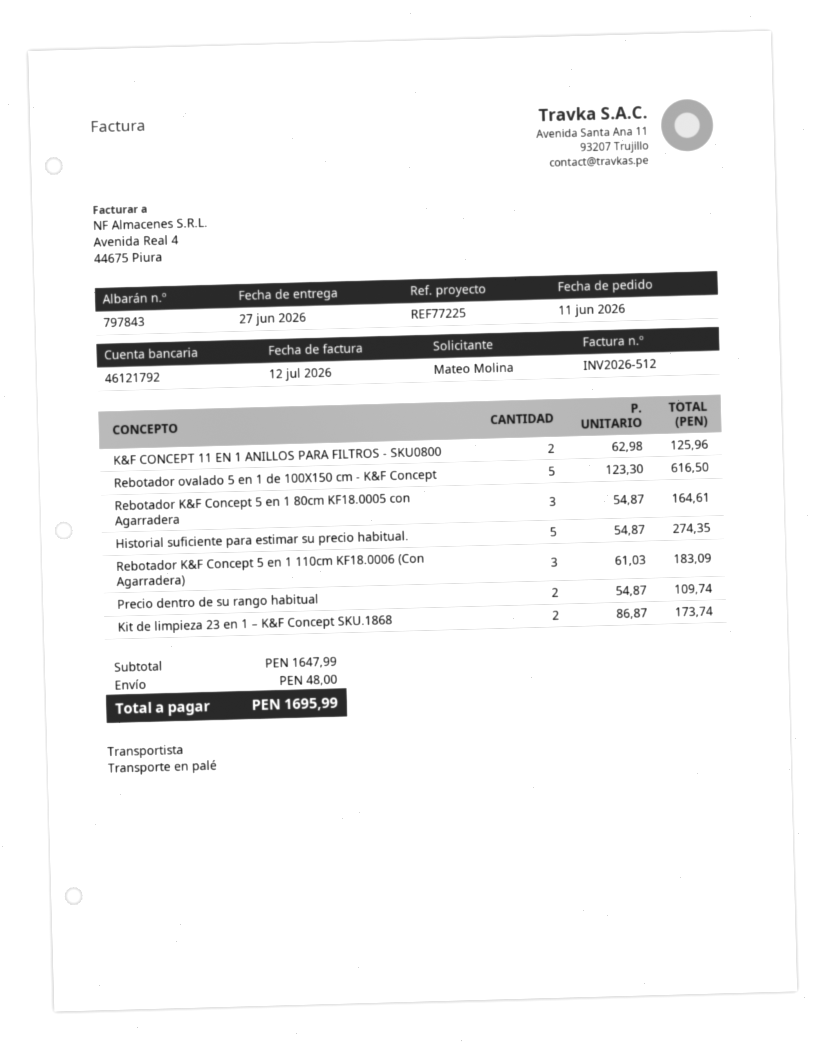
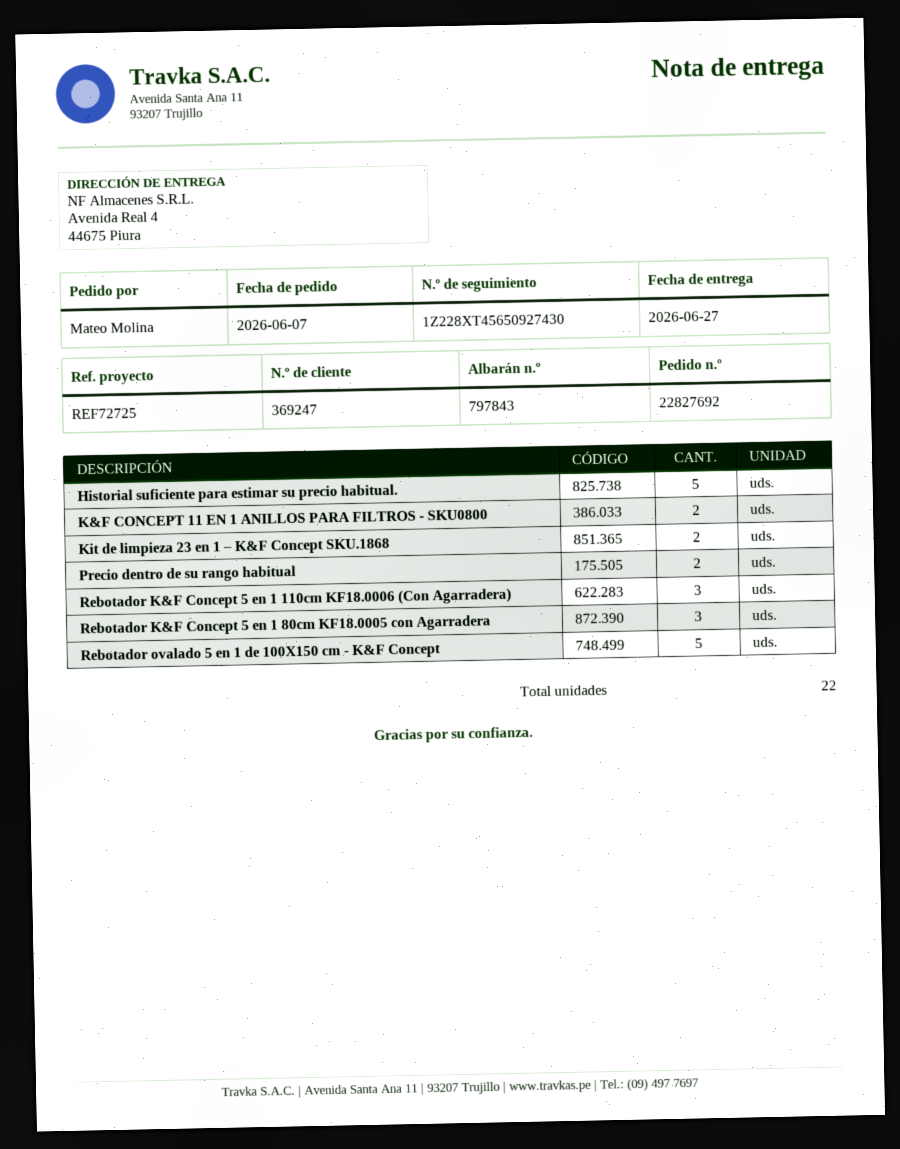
order date: 2026-06-11 -> 2026-06-07
reference: REF77225 -> REF72725

